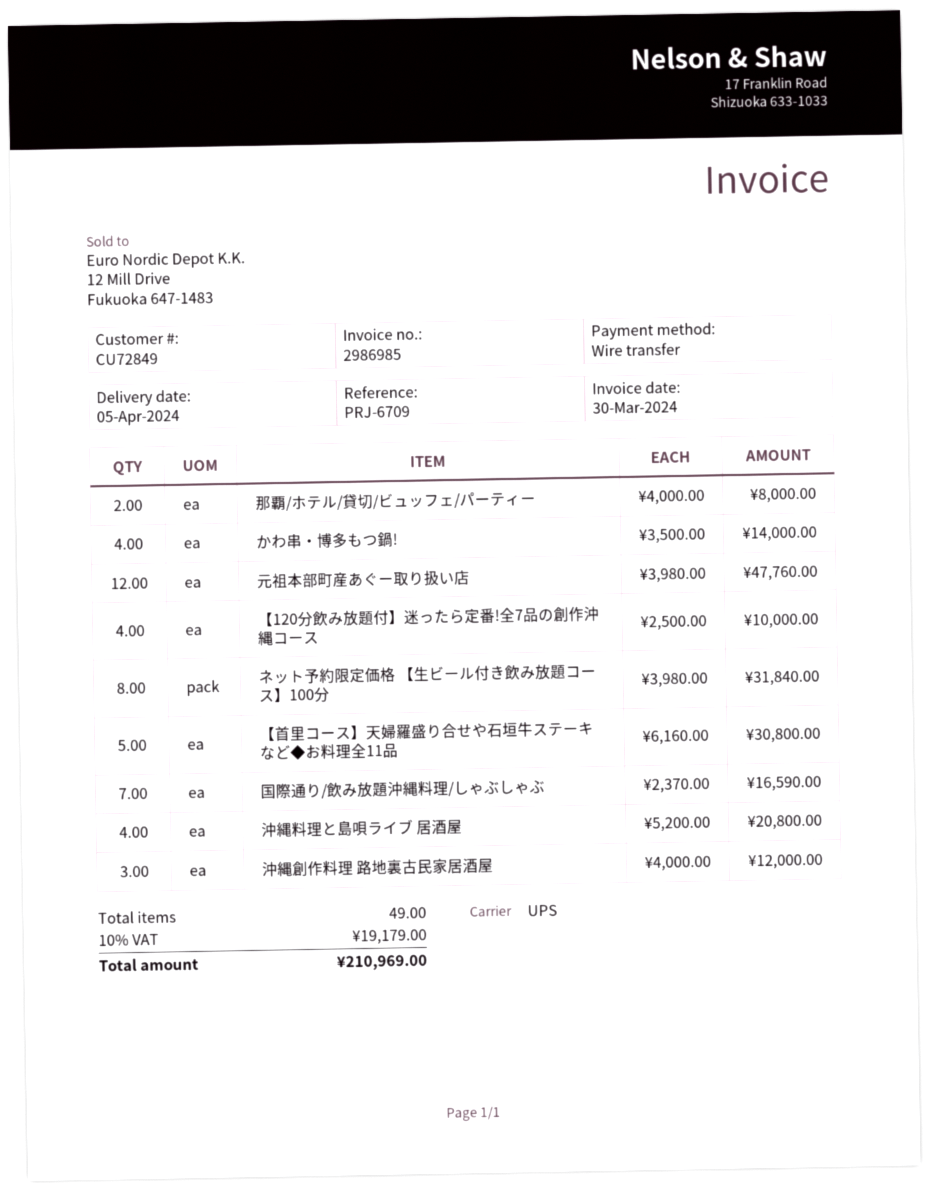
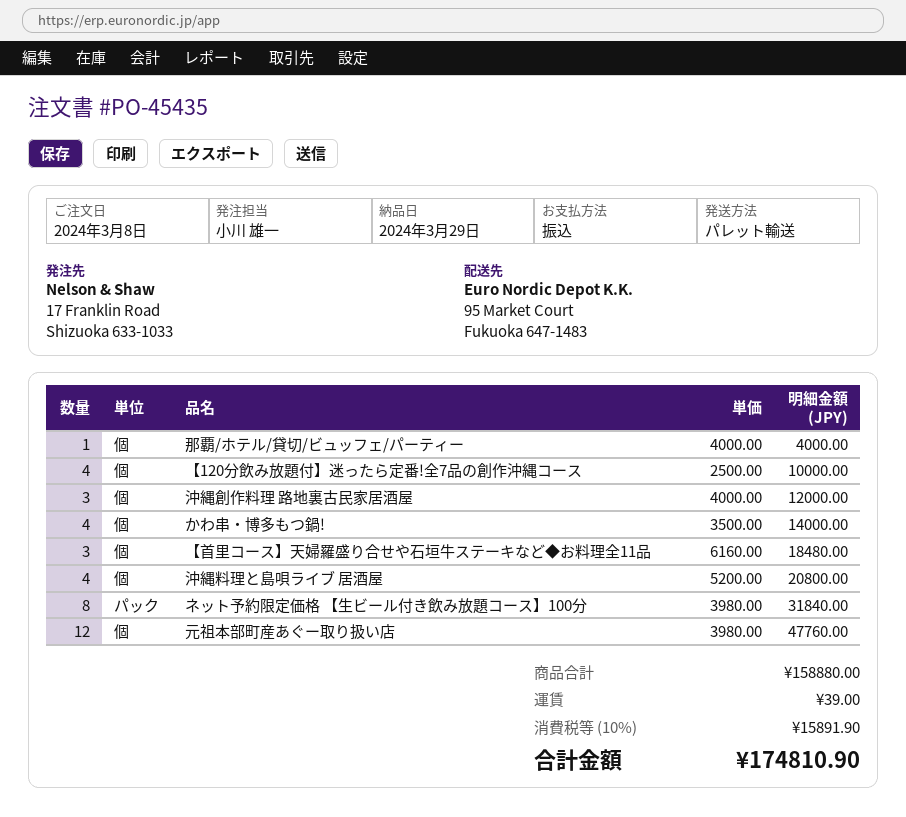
delivery date: 2024-04-05 -> 2024-03-29
shipping method: UPS -> pallet freight
那覇/ホテル/貸切/ビュッフェ/パーティー: 2 x 4000.00 = 8000.00 -> 1 x 4000.00 = 4000.00
【首里コース】天婦羅盛り合せや石垣牛ステーキなど◆お料理全11品: 5 x 6160.00 = 30800.00 -> 3 x 6160.00 = 18480.00
国際通り/飲み放題沖縄料理/しゃぶしゃぶ: 7 x 2370.00 = 16590.00 -> none
shipping: none -> 39.00
tax: 10% = 19179.00 -> 10% = 15891.90
total: 210969.00 -> 174810.90

